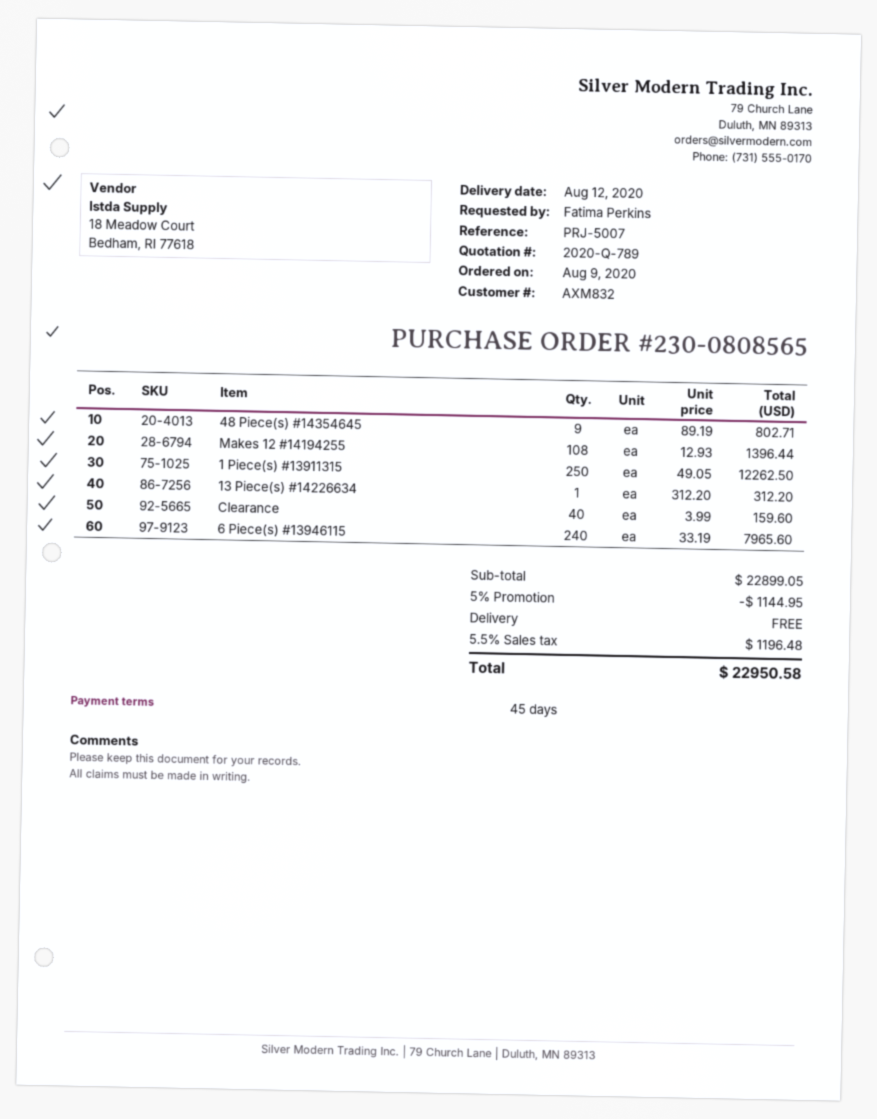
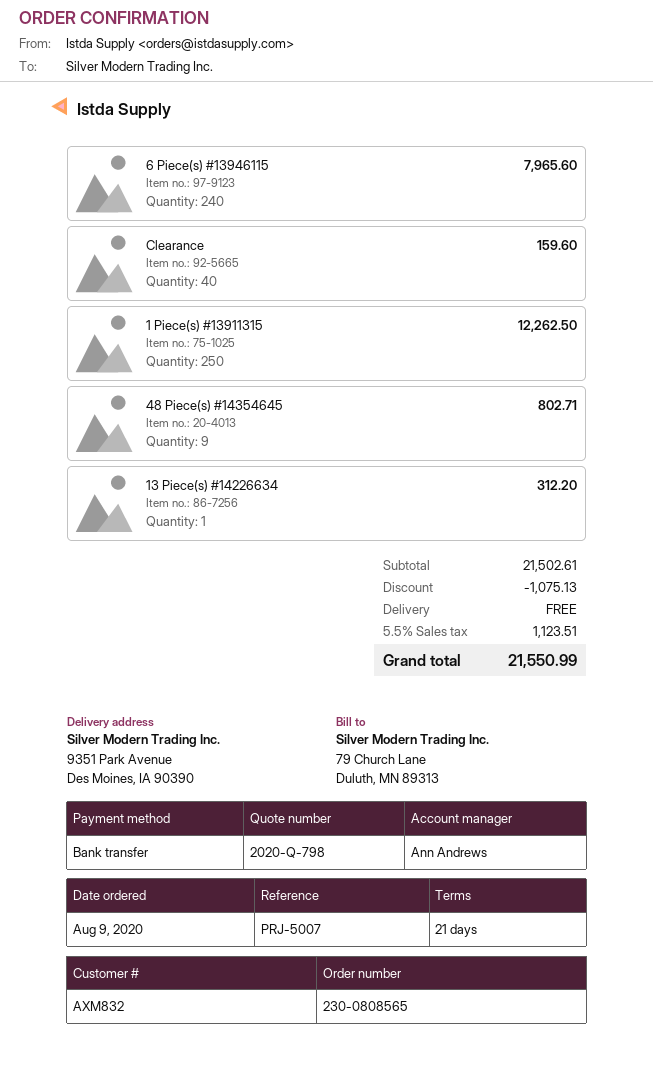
quote number: 2020-Q-789 -> 2020-Q-798
payment terms: 45 days -> 21 days
Makes 12 #14194255: 108 for 1396.44 -> none
subtotal: 22899.05 -> 21502.61
discount: 1144.95 -> 1075.13
tax: 5.5% = 1196.48 -> 5.5% = 1123.51
total: 22950.58 -> 21550.99

